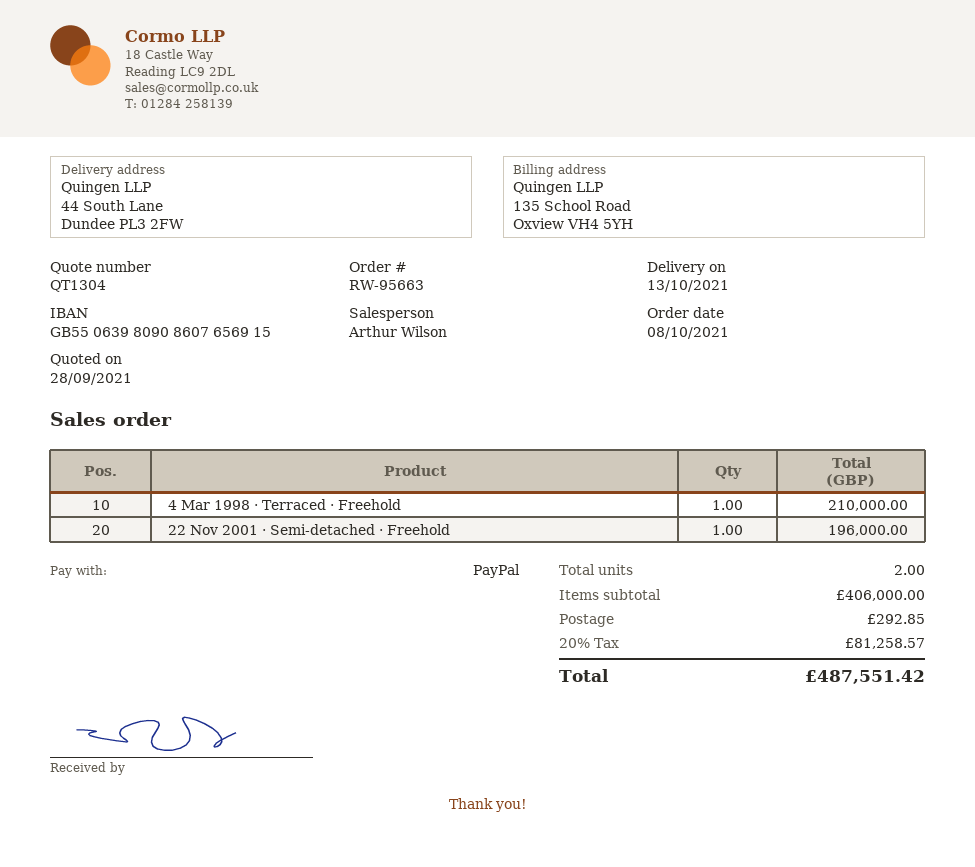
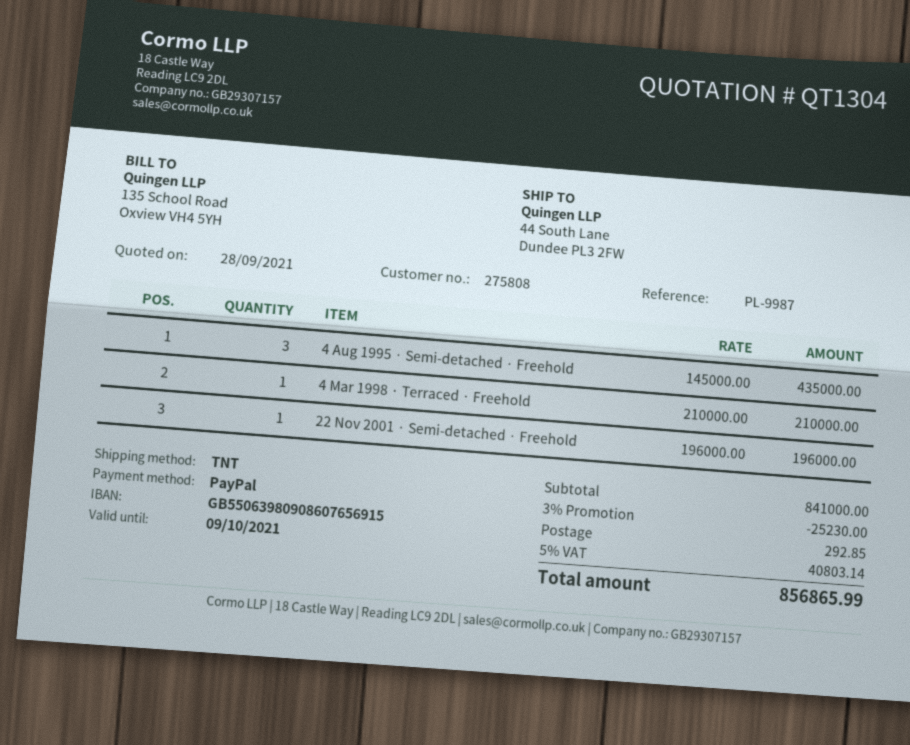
4 Aug 1995 · Semi-detached · Freehold: none -> 3 for 435000.00
subtotal: 406000.00 -> 841000.00
discount: none -> 3% = 25230.00
tax: 20% = 81258.57 -> 5% = 40803.14
total: 487551.42 -> 856865.99

